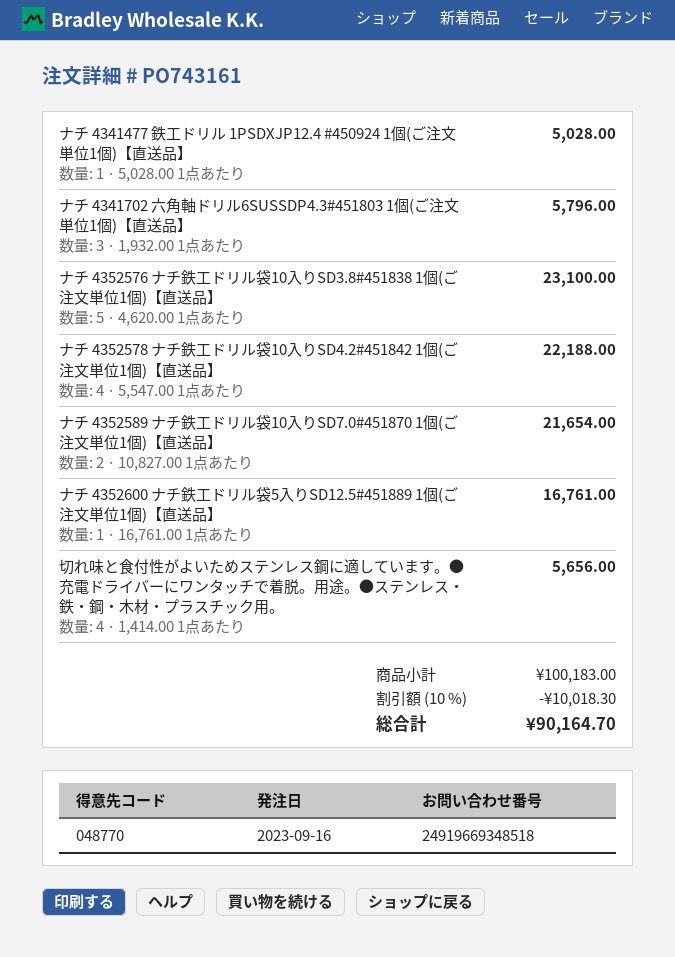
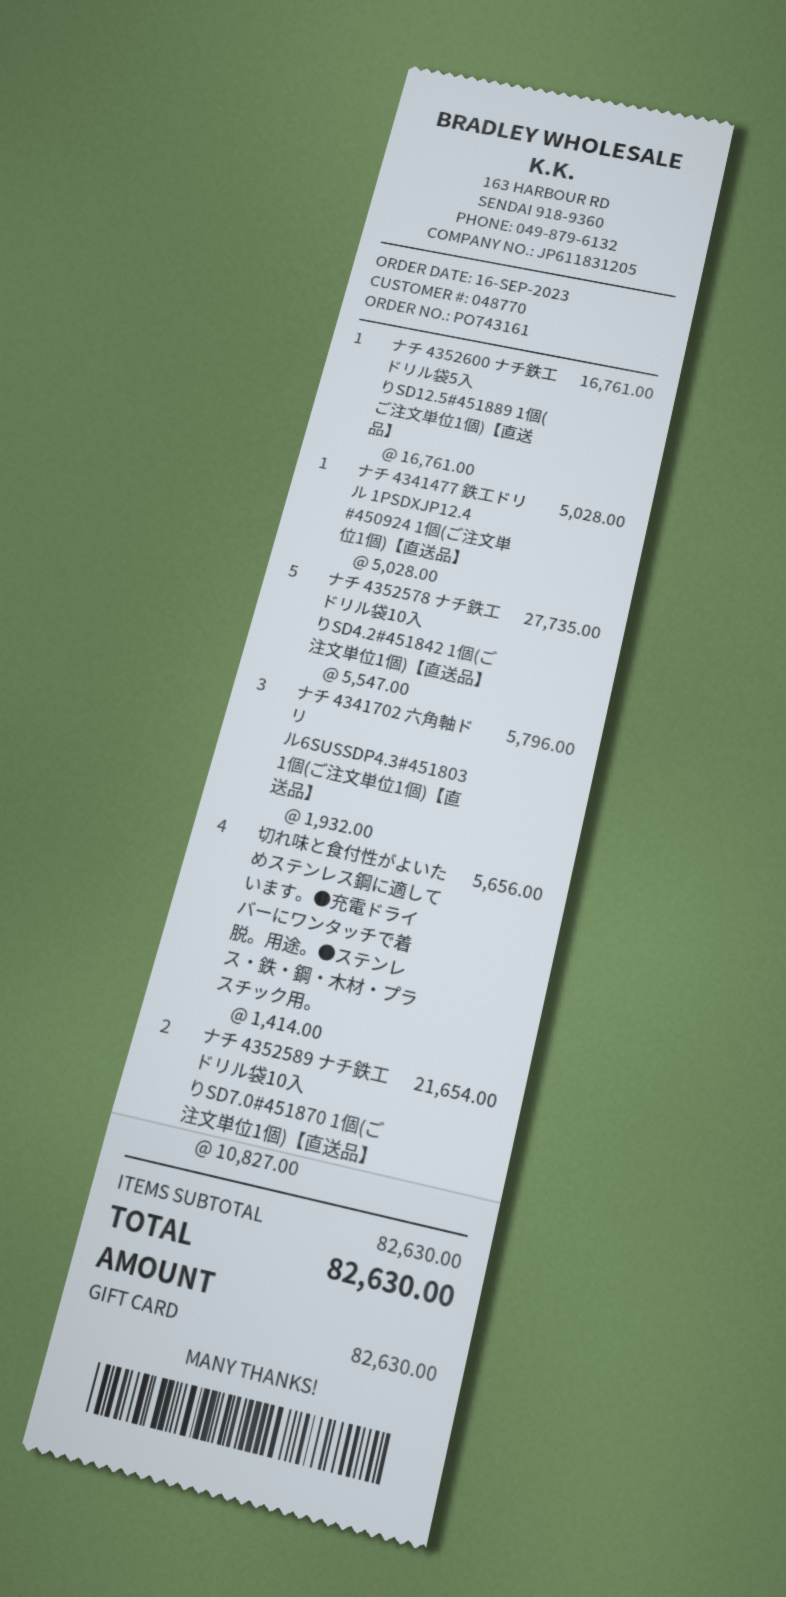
ナチ 4352576 ナチ鉄工ドリル袋10入りSD3.8#451838 1個(ご注文単位1個)【直送品】: 5 x 4620.00 = 23100.00 -> none
ナチ 4352578 ナチ鉄工ドリル袋10入りSD4.2#451842 1個(ご注文単位1個)【直送品】: 4 x 5547.00 = 22188.00 -> 5 x 5547.00 = 27735.00
subtotal: 100183.00 -> 82630.00
discount: 10% = 10018.30 -> none
total: 90164.70 -> 82630.00

